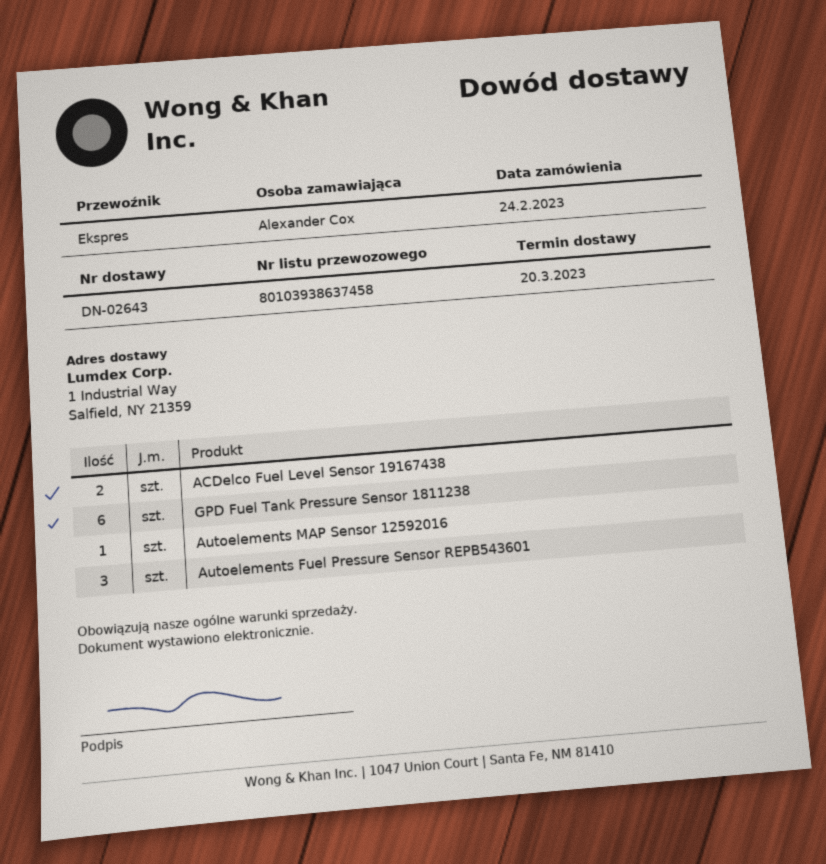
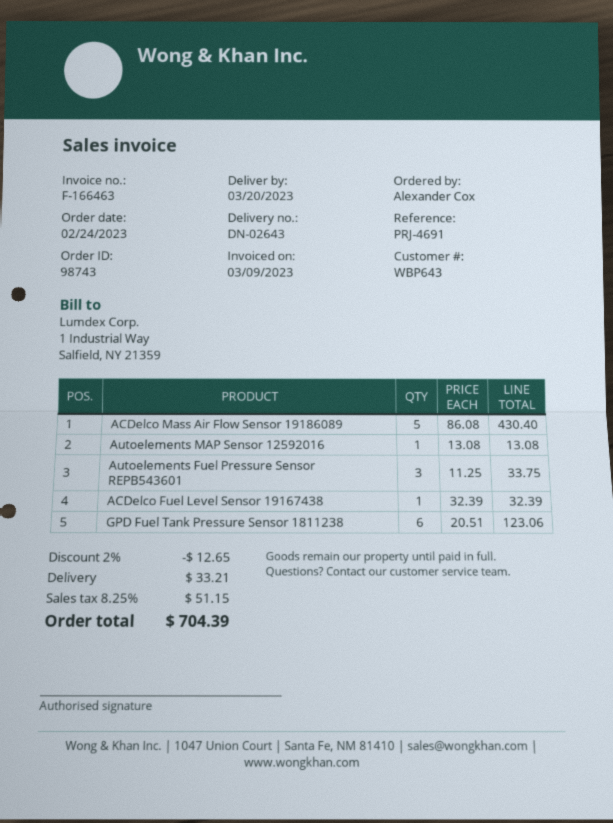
ACDelco Fuel Level Sensor 19167438: 2 -> 1
ACDelco Mass Air Flow Sensor 19186089: none -> 5

